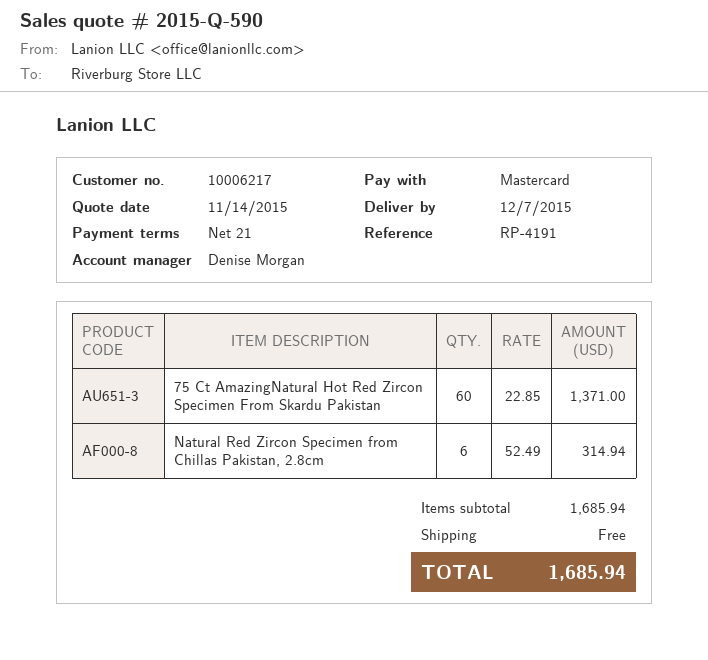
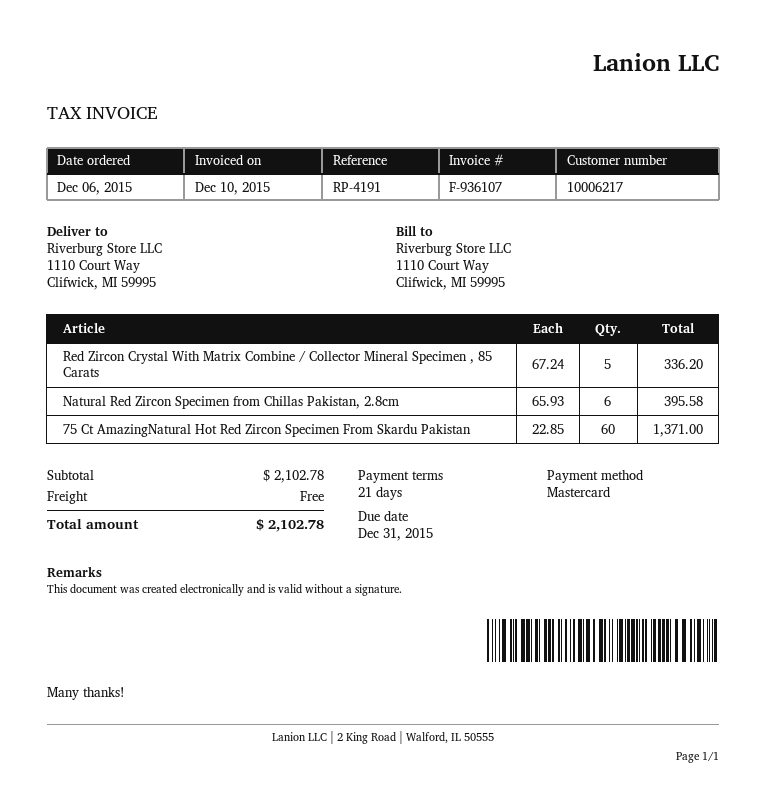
Natural Red Zircon Specimen from Chillas Pakistan, 2.8cm: 6 x 52.49 = 314.94 -> 6 x 65.93 = 395.58
Red Zircon Crystal With Matrix Combine / Collector Mineral Specimen , 85 Carats: none -> 5 x 67.24 = 336.20
subtotal: 1685.94 -> 2102.78
total: 1685.94 -> 2102.78

